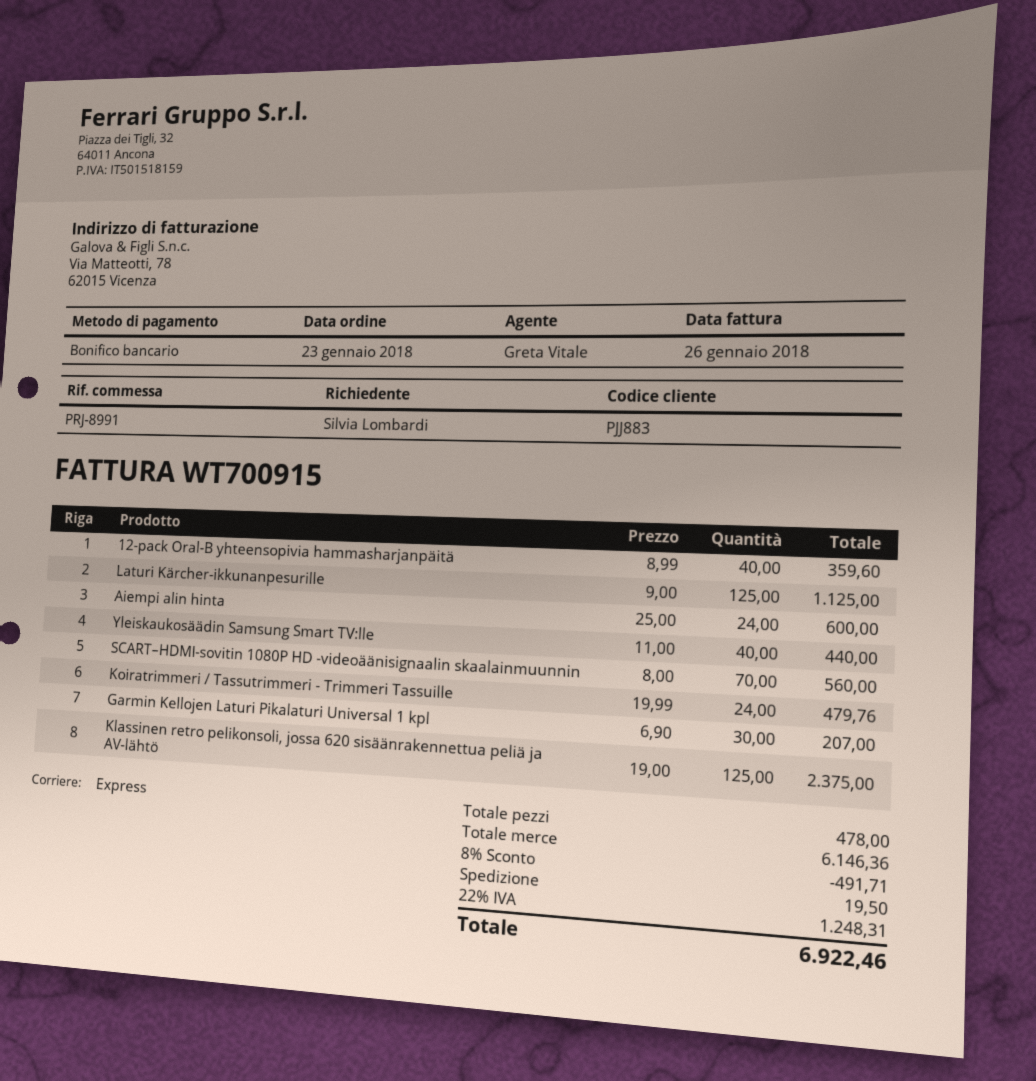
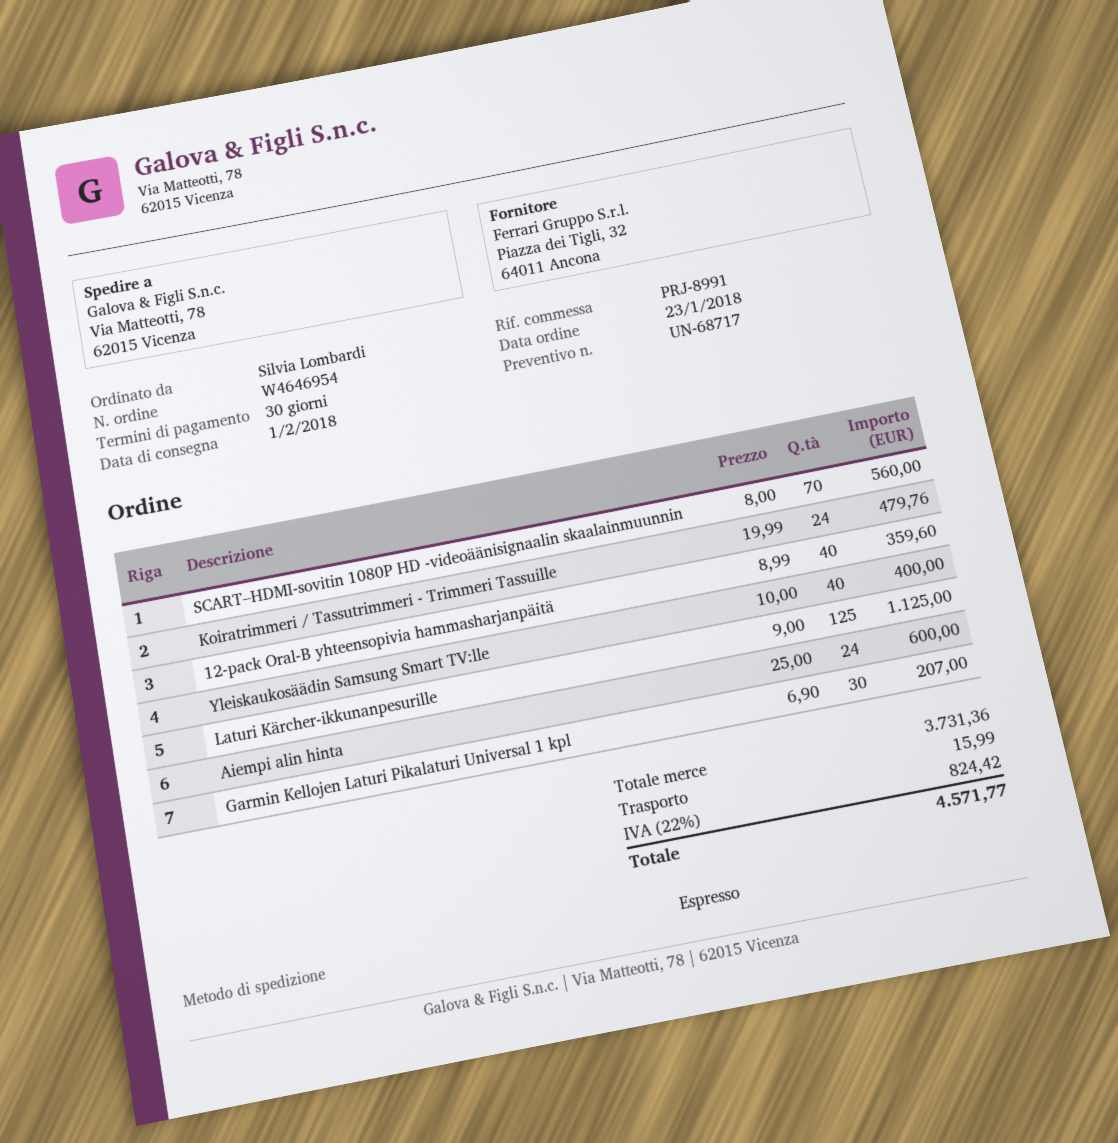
Yleiskaukosäädin Samsung Smart TV:lle: 40 x 11.00 = 440.00 -> 40 x 10.00 = 400.00
Klassinen retro pelikonsoli, jossa 620 sisäänrakennettua peliä ja AV-lähtö: 125 x 19.00 = 2375.00 -> none
subtotal: 6146.36 -> 3731.36
discount: 8% = 491.71 -> none
shipping: 19.50 -> 15.99
tax: 22% = 1248.31 -> 22% = 824.42
total: 6922.46 -> 4571.77

